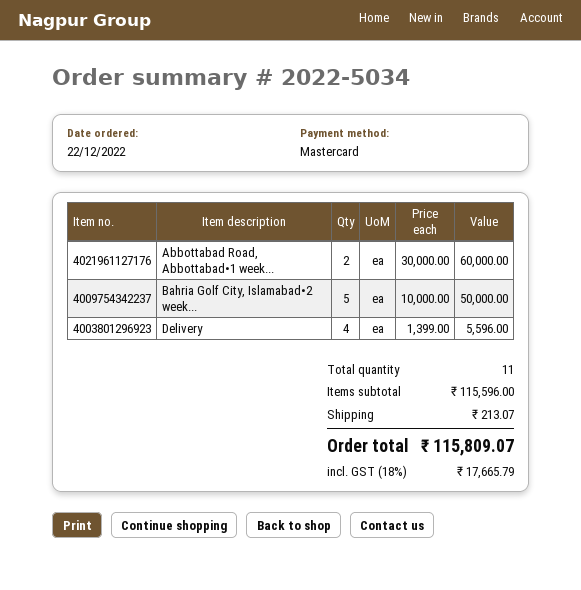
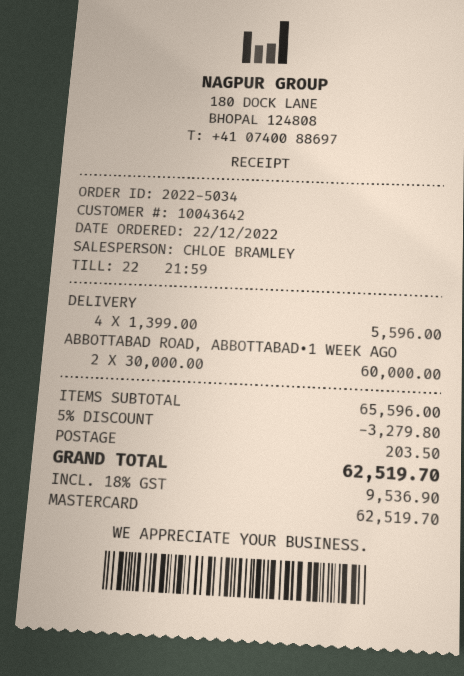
Bahria Golf City, Islamabad•2 week...: 5 x 10000.00 = 50000.00 -> none
subtotal: 115596.00 -> 65596.00
discount: none -> 5% = 3279.80
shipping: 213.07 -> 203.50
tax: 18% = 17665.79 -> 18% = 9536.90
total: 115809.07 -> 62519.70

